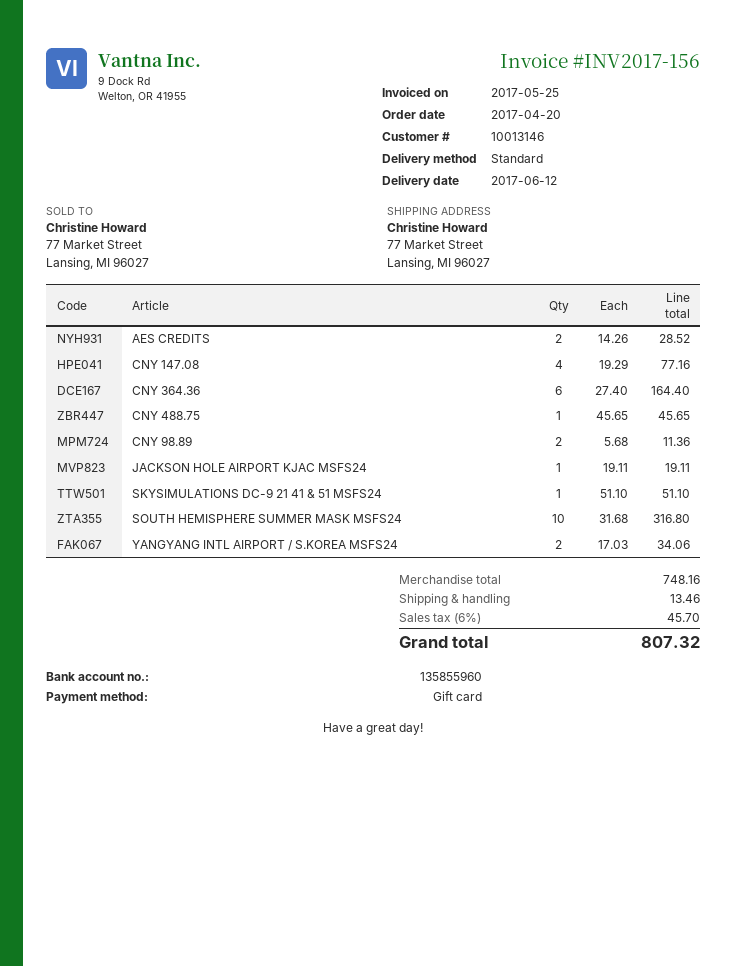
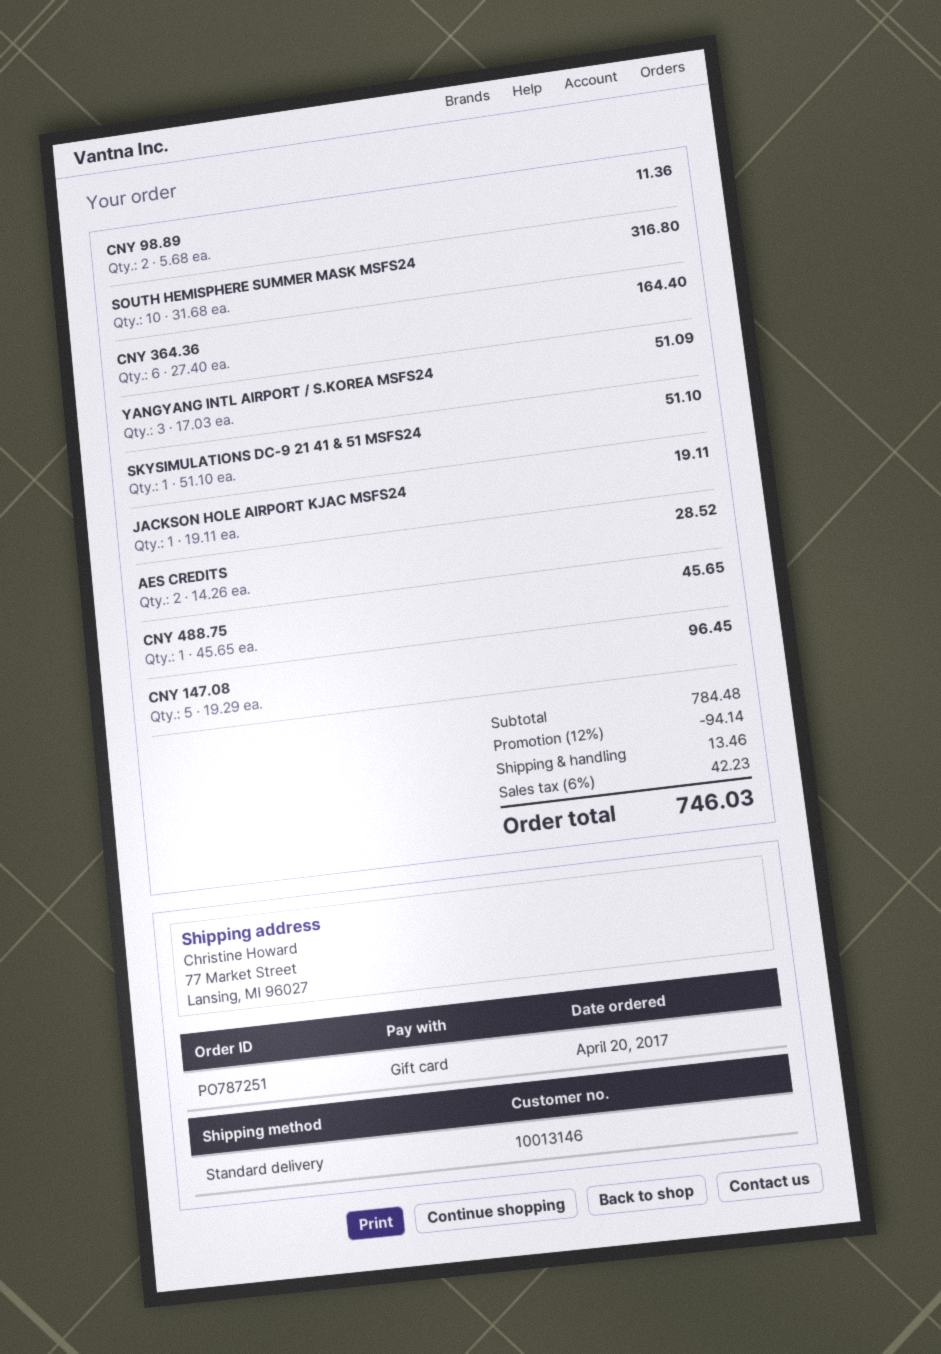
CNY 147.08: 4 x 19.29 = 77.16 -> 5 x 19.29 = 96.45
YANGYANG INTL AIRPORT / S.KOREA MSFS24: 2 x 17.03 = 34.06 -> 3 x 17.03 = 51.09
subtotal: 748.16 -> 784.48
discount: none -> 12% = 94.14
tax: 6% = 45.70 -> 6% = 42.23
total: 807.32 -> 746.03

